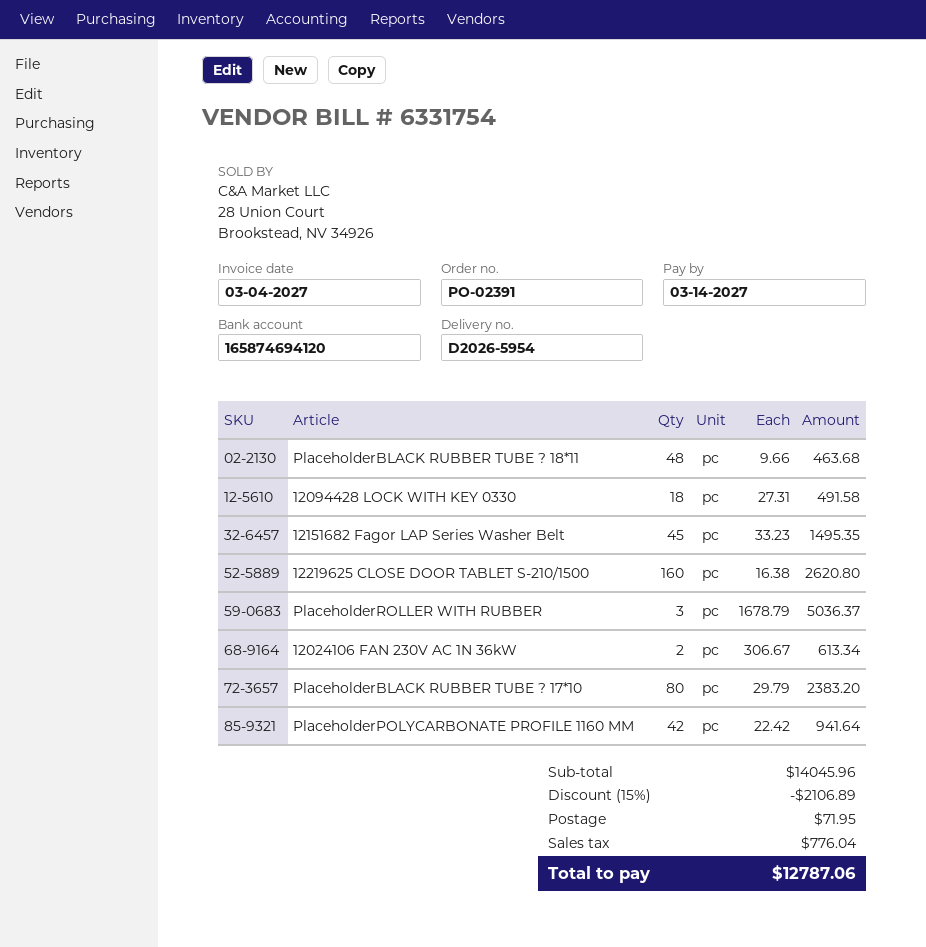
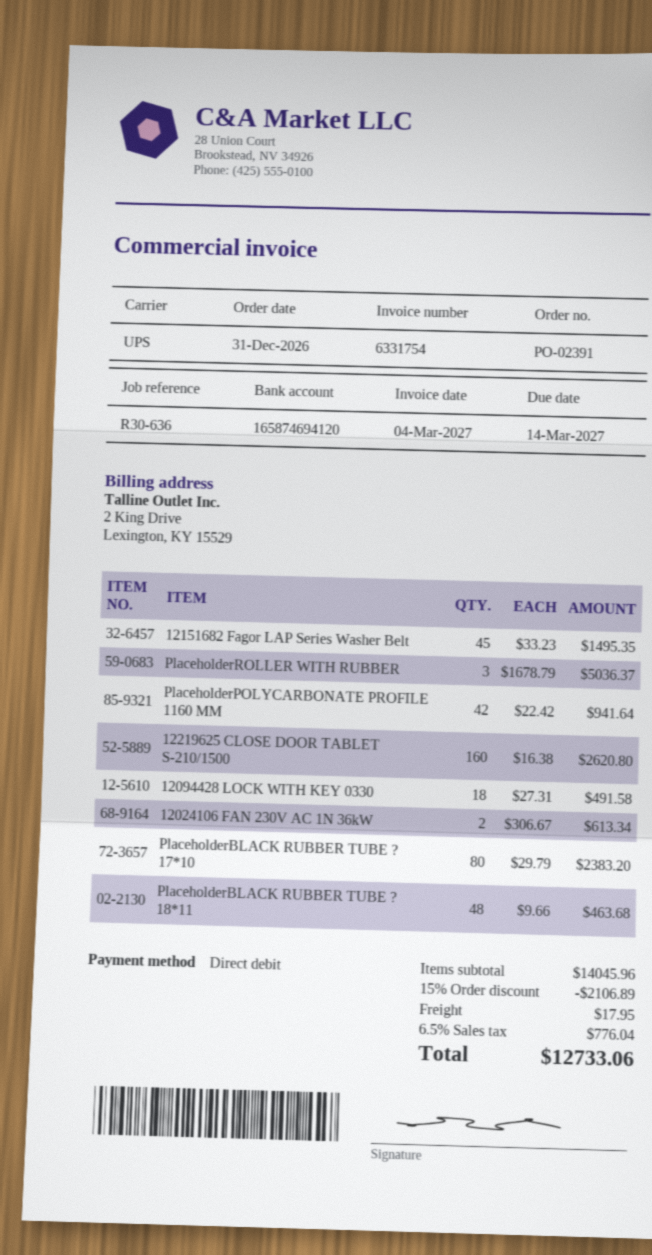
shipping: 71.95 -> 17.95
total: 12787.06 -> 12733.06

